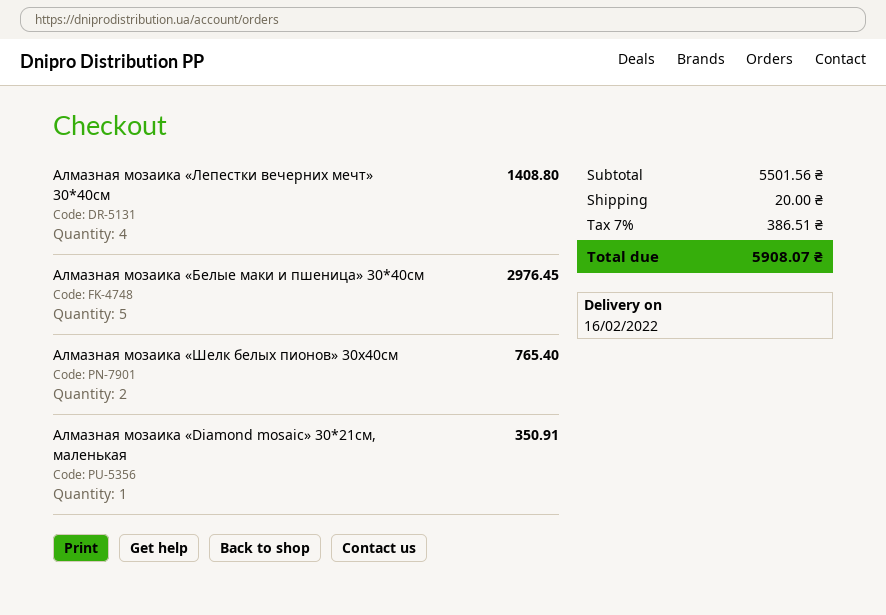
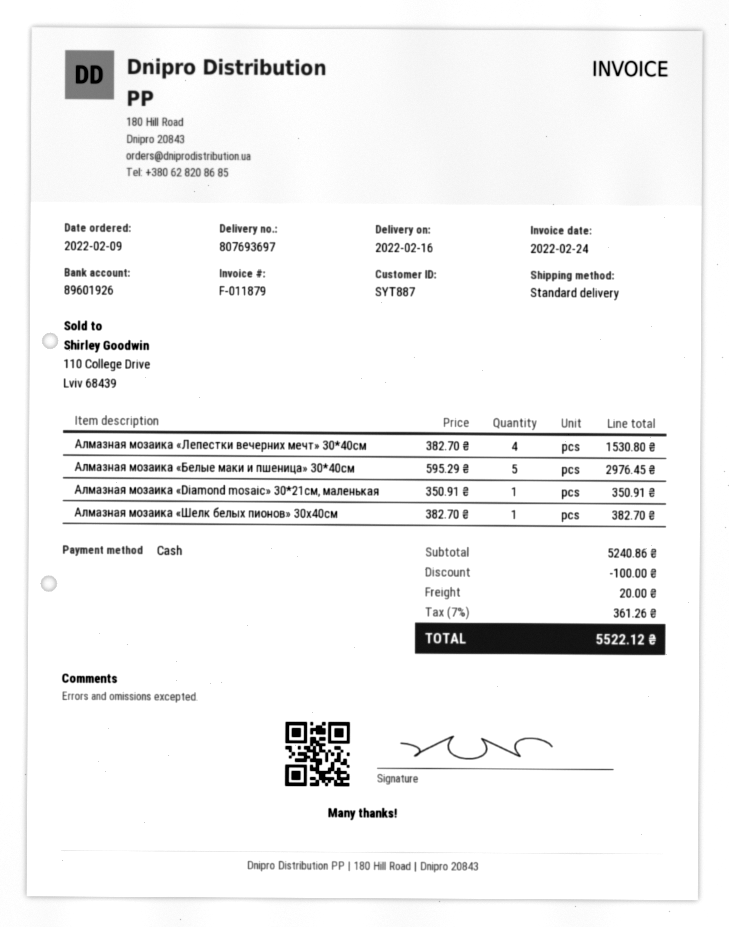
Алмазная мозаика «Лепестки вечерних мечт» 30*40см: 4 for 1408.80 -> 4 for 1530.80
Алмазная мозаика «Шелк белых пионов» 30х40см: 2 for 765.40 -> 1 for 382.70
subtotal: 5501.56 -> 5240.86
discount: none -> 100.00
tax: 7% = 386.51 -> 7% = 361.26
total: 5908.07 -> 5522.12

